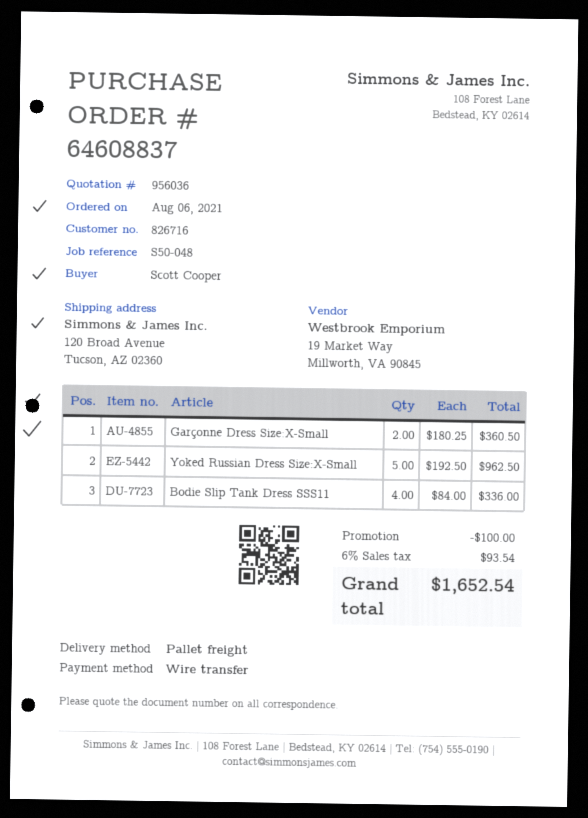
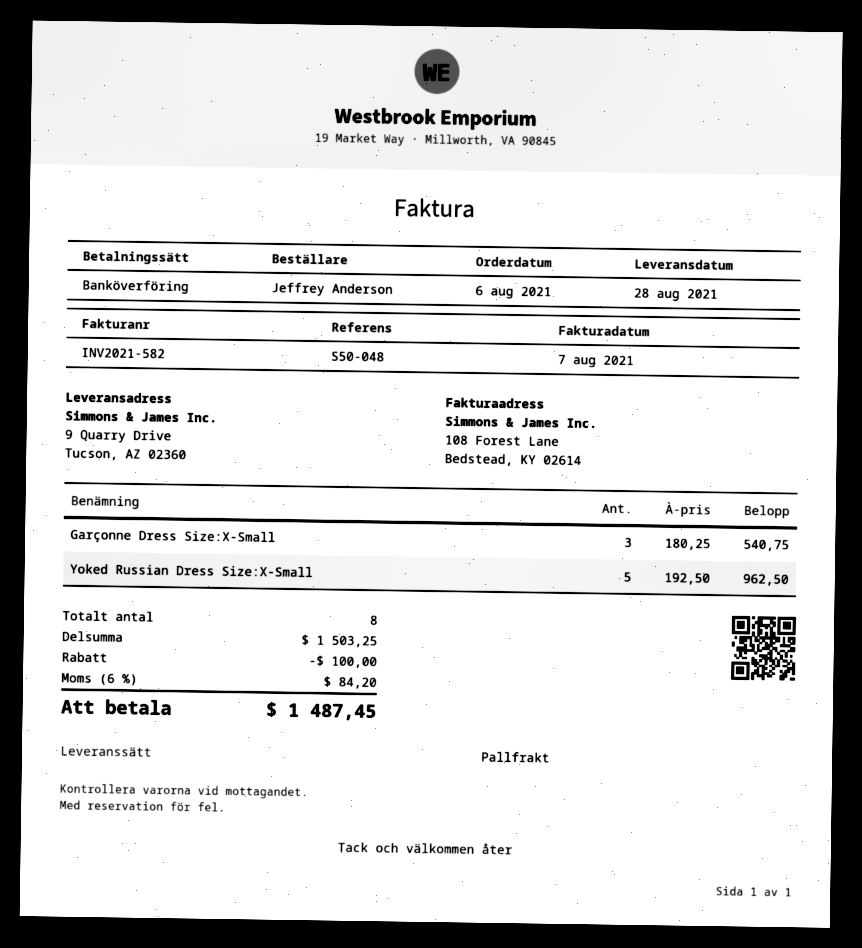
ordered by: Scott Cooper -> Jeffrey Anderson
ship to: 120 Broad Avenue, Tucson, AZ 02360 -> 9 Quarry Drive, Tucson, AZ 02360
Garçonne Dress Size:X-Small: 2 x 180.25 = 360.50 -> 3 x 180.25 = 540.75
Bodie Slip Tank Dress SSS11: 4 x 84.00 = 336.00 -> none
tax: 6% = 93.54 -> 6% = 84.20
total: 1652.54 -> 1487.45

